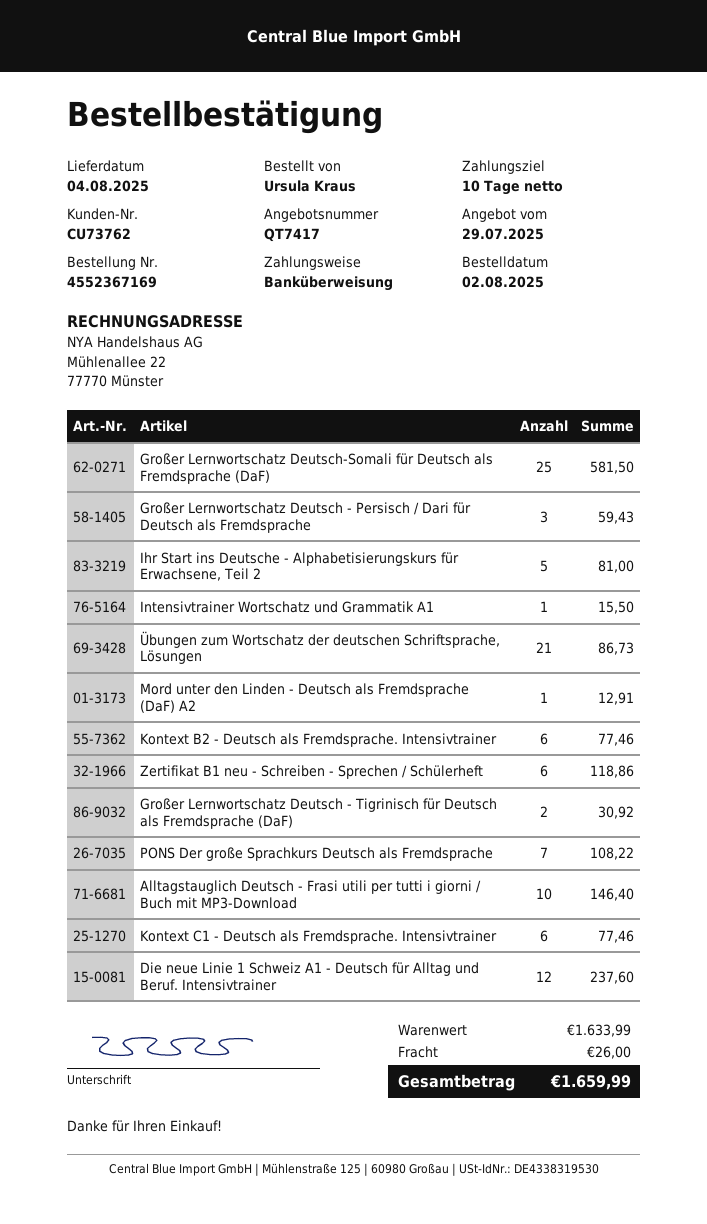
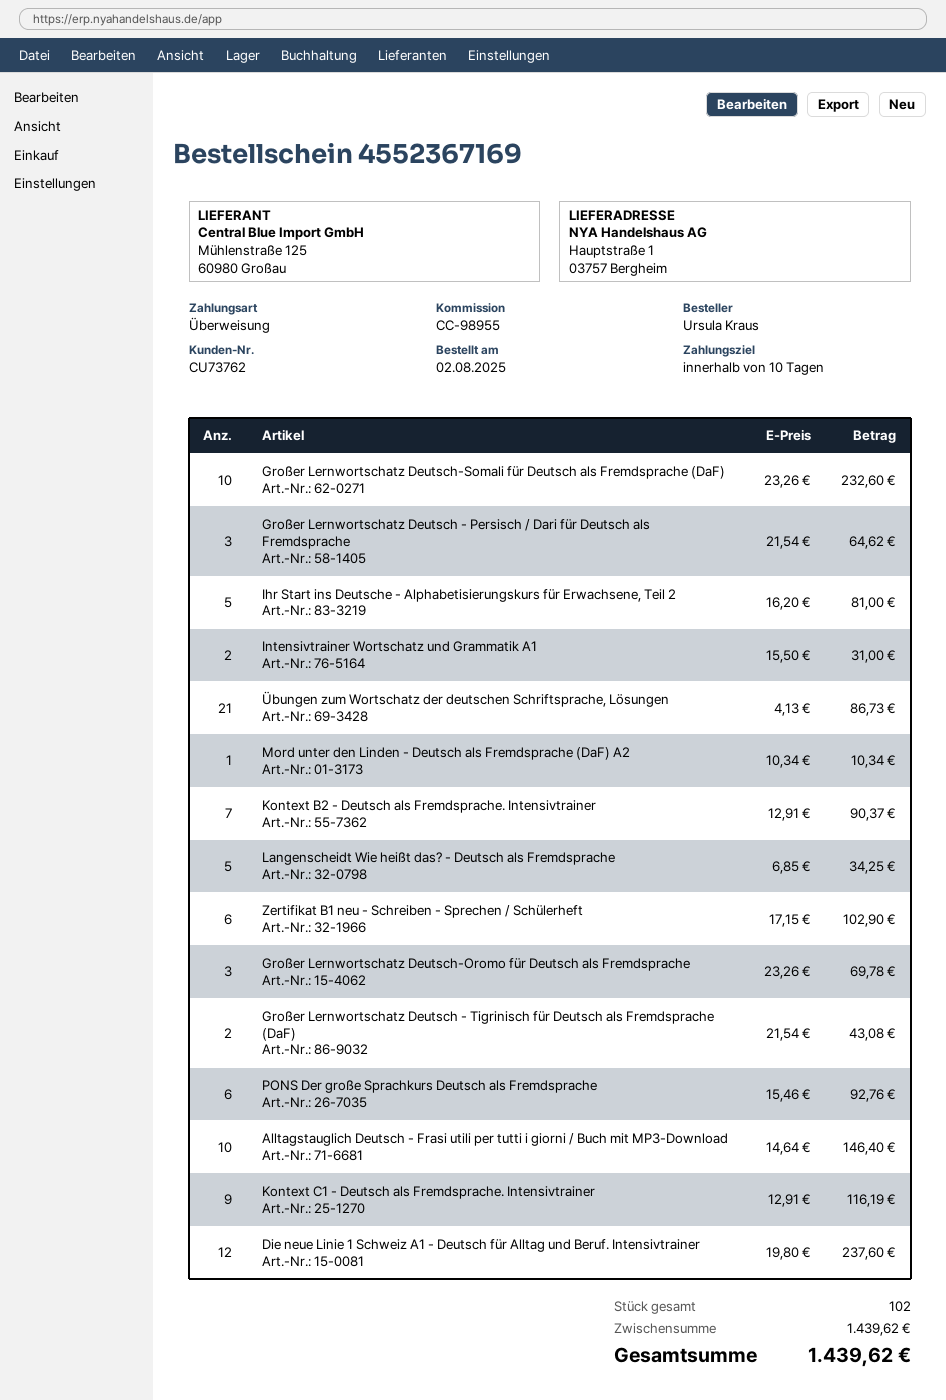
Großer Lernwortschatz Deutsch-Somali für Deutsch als Fremdsprache (DaF): 25 for 581.50 -> 10 for 232.60
Großer Lernwortschatz Deutsch - Persisch / Dari für Deutsch als Fremdsprache: 3 for 59.43 -> 3 for 64.62
Intensivtrainer Wortschatz und Grammatik A1: 1 for 15.50 -> 2 for 31.00
Mord unter den Linden - Deutsch als Fremdsprache (DaF) A2: 1 for 12.91 -> 1 for 10.34
Kontext B2 - Deutsch als Fremdsprache. Intensivtrainer: 6 for 77.46 -> 7 for 90.37
Zertifikat B1 neu - Schreiben - Sprechen / Schülerheft: 6 for 118.86 -> 6 for 102.90
Großer Lernwortschatz Deutsch - Tigrinisch für Deutsch als Fremdsprache (DaF): 2 for 30.92 -> 2 for 43.08
PONS Der große Sprachkurs Deutsch als Fremdsprache: 7 for 108.22 -> 6 for 92.76
Kontext C1 - Deutsch als Fremdsprache. Intensivtrainer: 6 for 77.46 -> 9 for 116.19
Langenscheidt Wie heißt das? - Deutsch als Fremdsprache: none -> 5 for 34.25
Großer Lernwortschatz Deutsch-Oromo für Deutsch als Fremdsprache: none -> 3 for 69.78
subtotal: 1633.99 -> 1439.62
shipping: 26.00 -> none
total: 1659.99 -> 1439.62

